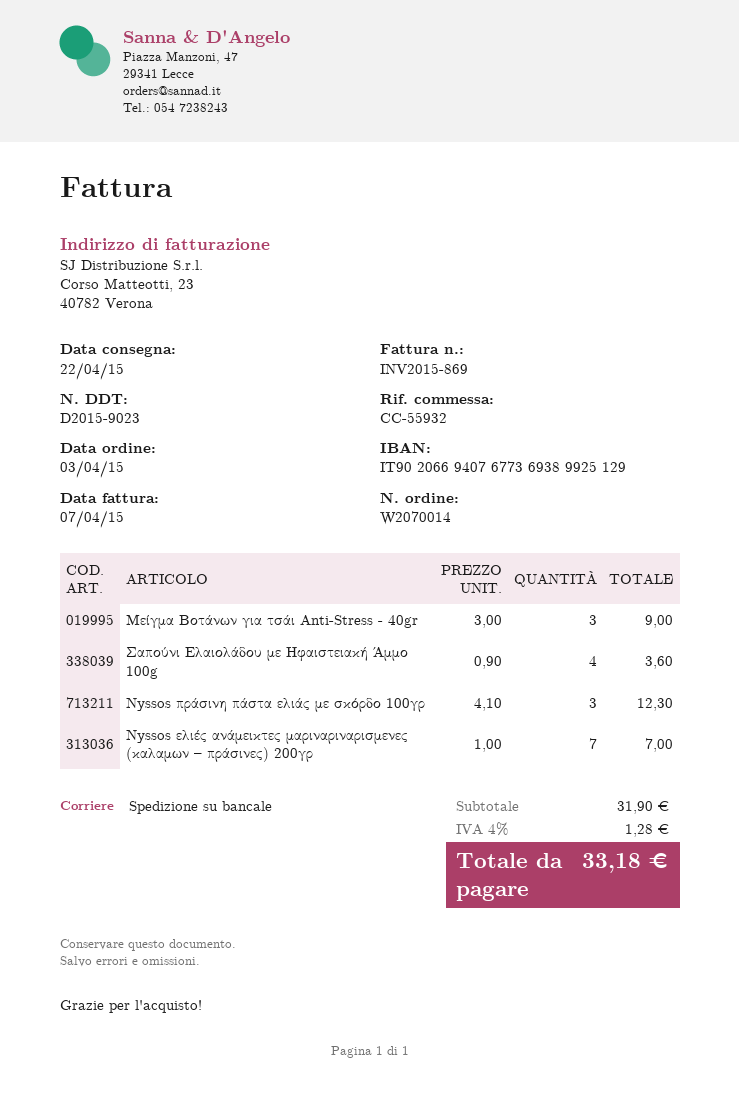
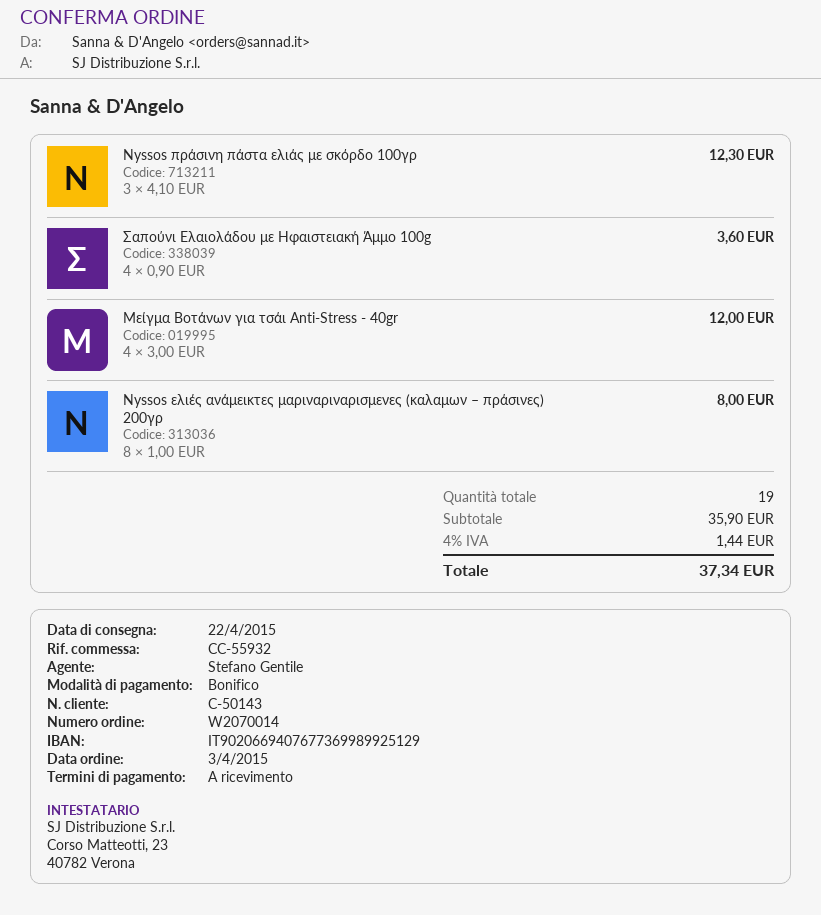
bank account: IT9020669407677369389925129 -> IT9020669407677369989925129
Μείγμα Βοτάνων για τσάι Anti-Stress - 40gr: 3 x 3.00 = 9.00 -> 4 x 3.00 = 12.00
Nyssos ελιές ανάμεικτες μαριναριναρισμενες (καλαμων – πράσινες) 200γρ: 7 x 1.00 = 7.00 -> 8 x 1.00 = 8.00
subtotal: 31.90 -> 35.90
tax: 4% = 1.28 -> 4% = 1.44
total: 33.18 -> 37.34

